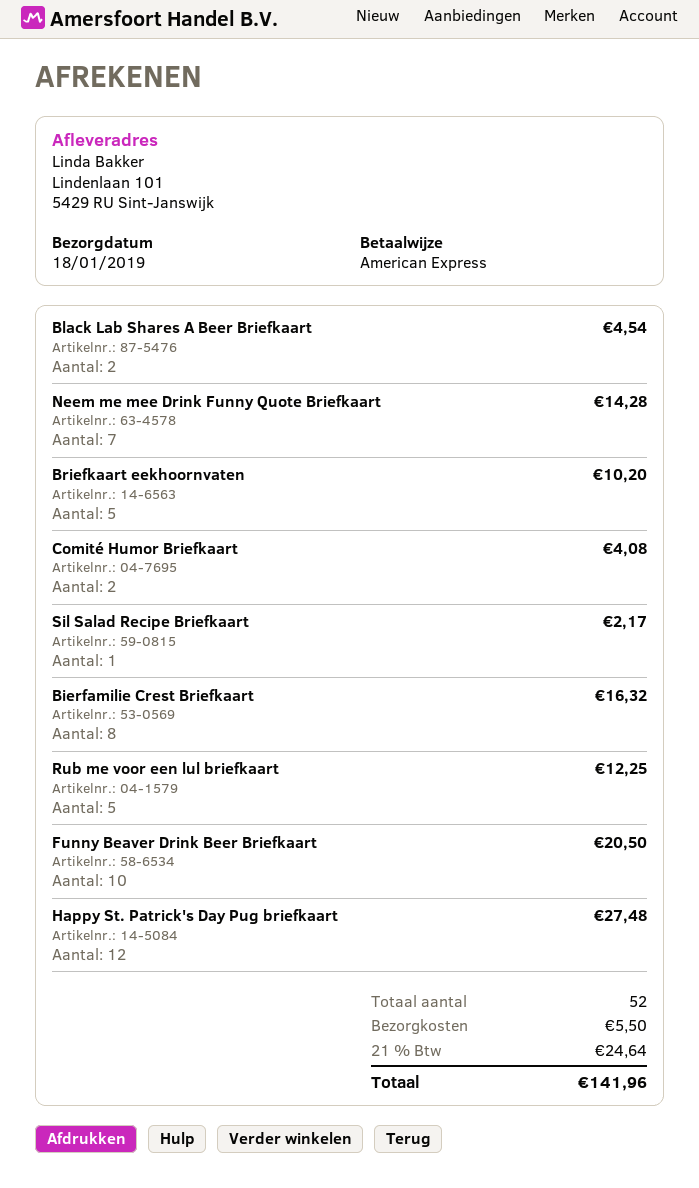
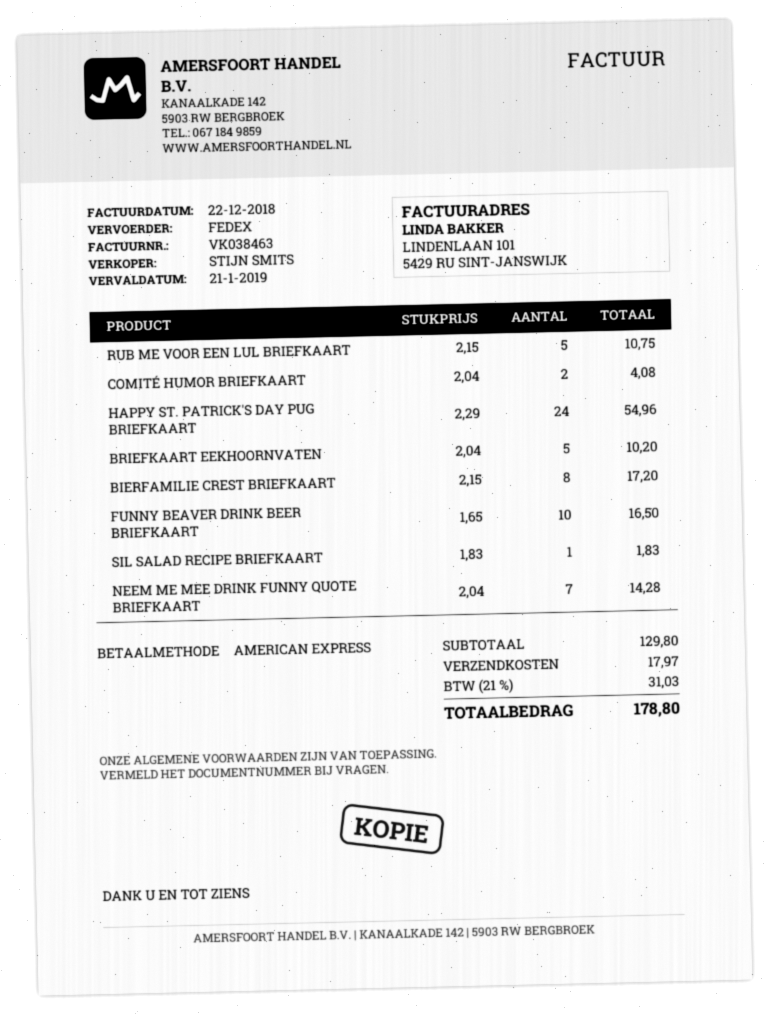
Black Lab Shares A Beer Briefkaart: 2 for 4.54 -> none
Sil Salad Recipe Briefkaart: 1 for 2.17 -> 1 for 1.83
Bierfamilie Crest Briefkaart: 8 for 16.32 -> 8 for 17.20
Rub me voor een lul briefkaart: 5 for 12.25 -> 5 for 10.75
Funny Beaver Drink Beer Briefkaart: 10 for 20.50 -> 10 for 16.50
Happy St. Patrick's Day Pug briefkaart: 12 for 27.48 -> 24 for 54.96
shipping: 5.50 -> 17.97
tax: 21% = 24.64 -> 21% = 31.03
total: 141.96 -> 178.80

